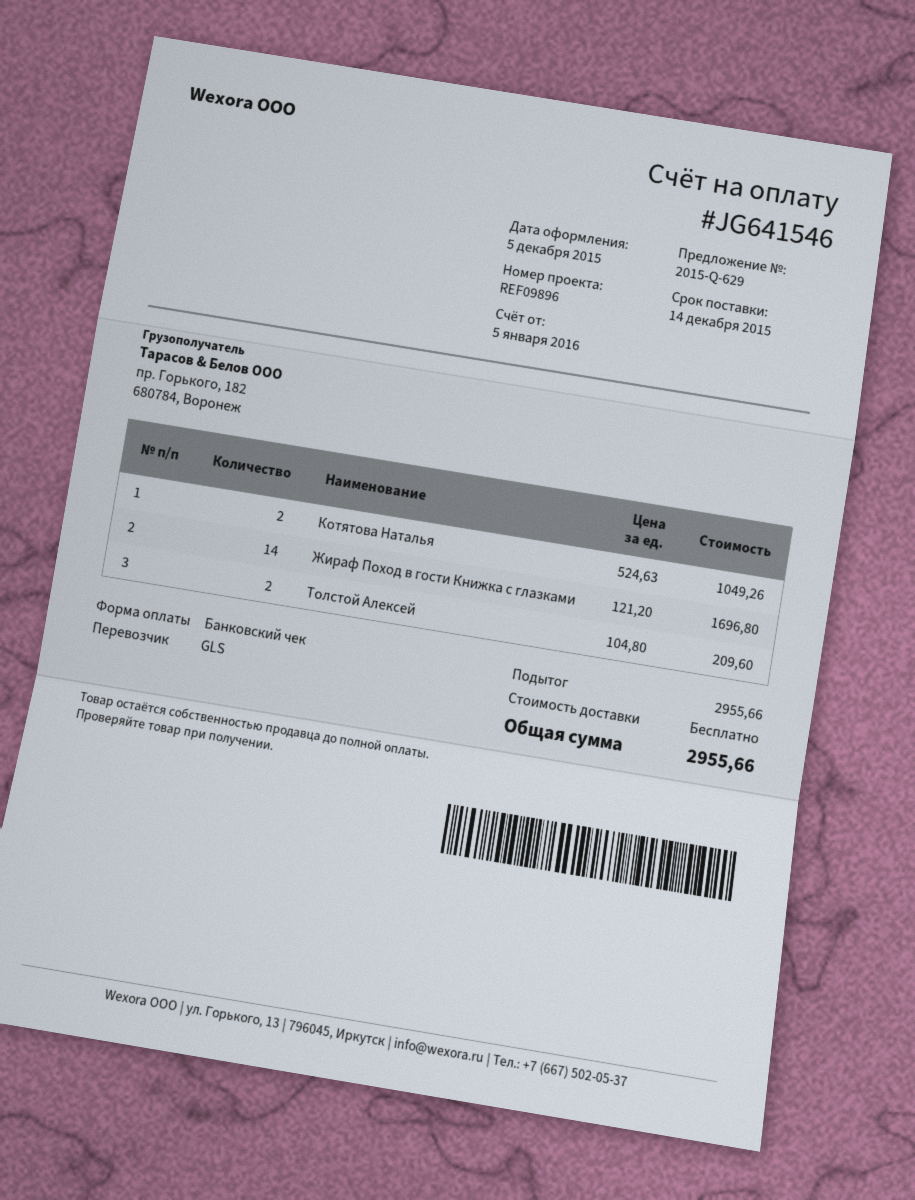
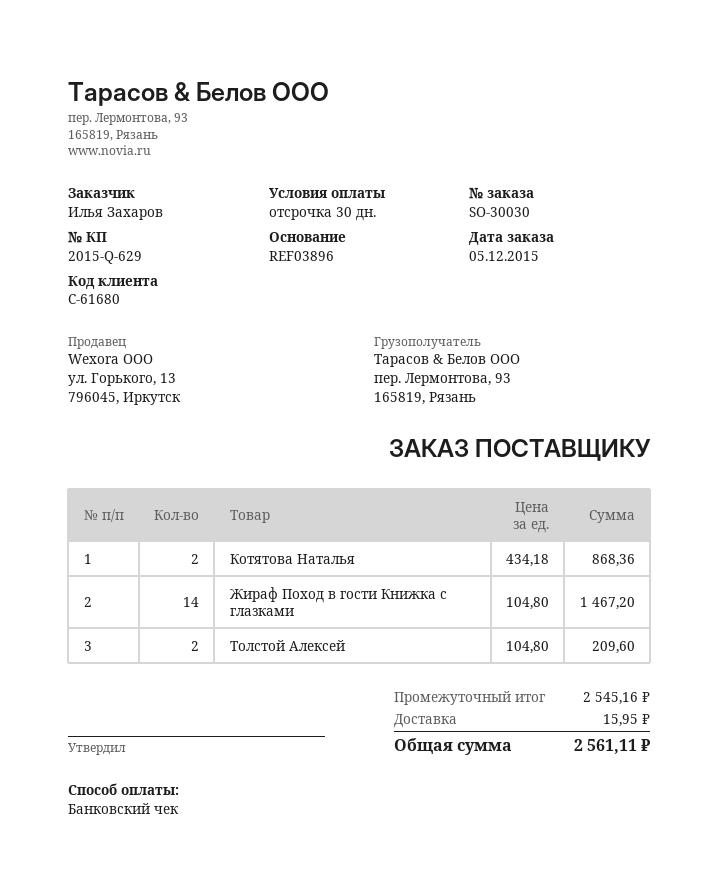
reference: REF09896 -> REF03896
ship to: пр. Горького, 182, 680784, Воронеж -> пер. Лермонтова, 93, 165819, Рязань
Котятова Наталья: 2 x 524.63 = 1049.26 -> 2 x 434.18 = 868.36
Жираф Поход в гости Книжка с глазками: 14 x 121.20 = 1696.80 -> 14 x 104.80 = 1467.20
subtotal: 2955.66 -> 2545.16
shipping: 0.00 -> 15.95
total: 2955.66 -> 2561.11

